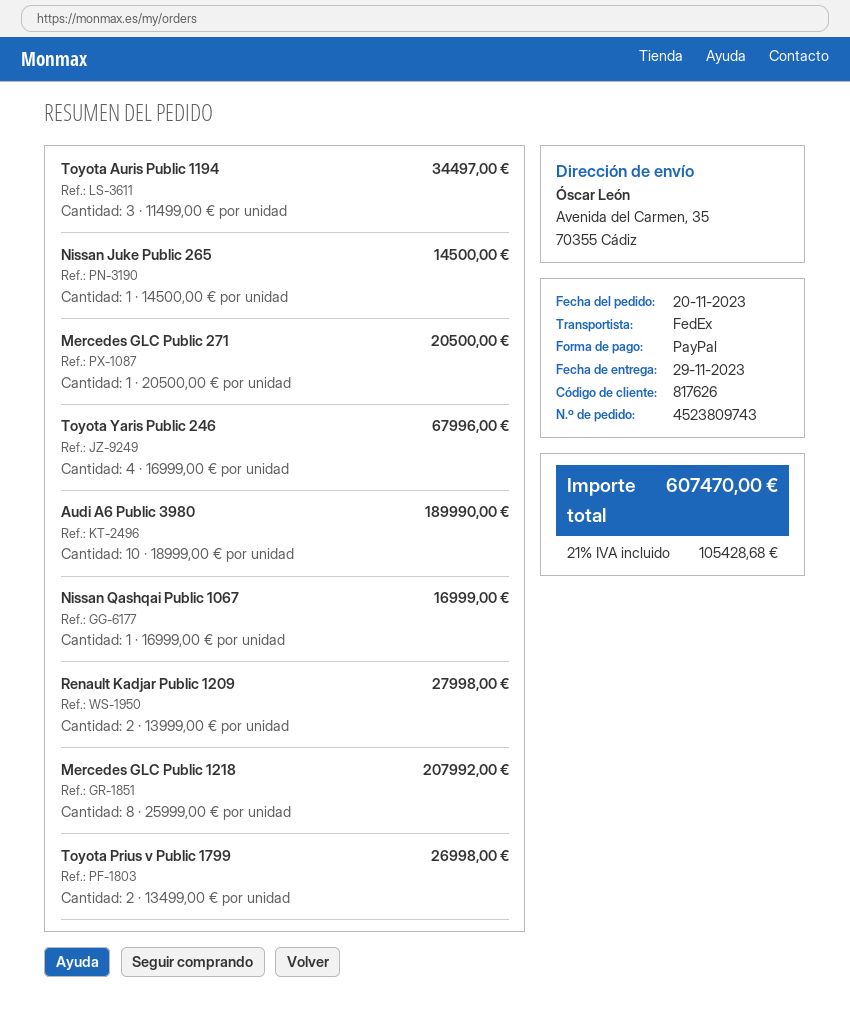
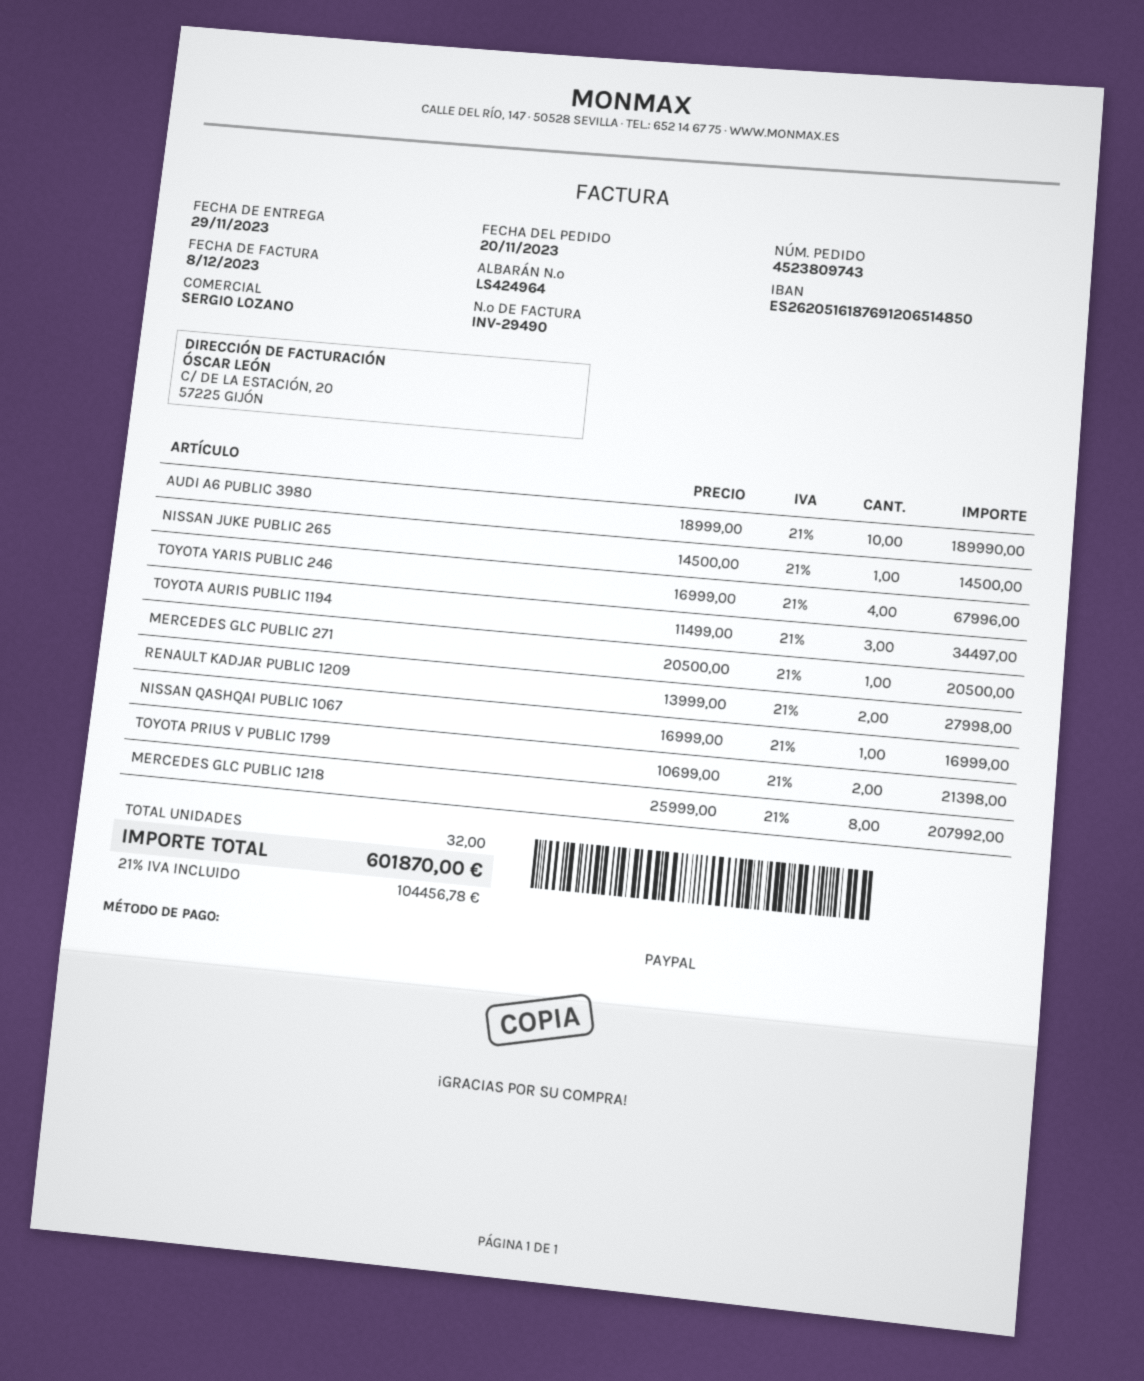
Toyota Prius v Public 1799: 2 x 13499.00 = 26998.00 -> 2 x 10699.00 = 21398.00
tax: 21% = 105428.68 -> 21% = 104456.78
total: 607470.00 -> 601870.00

